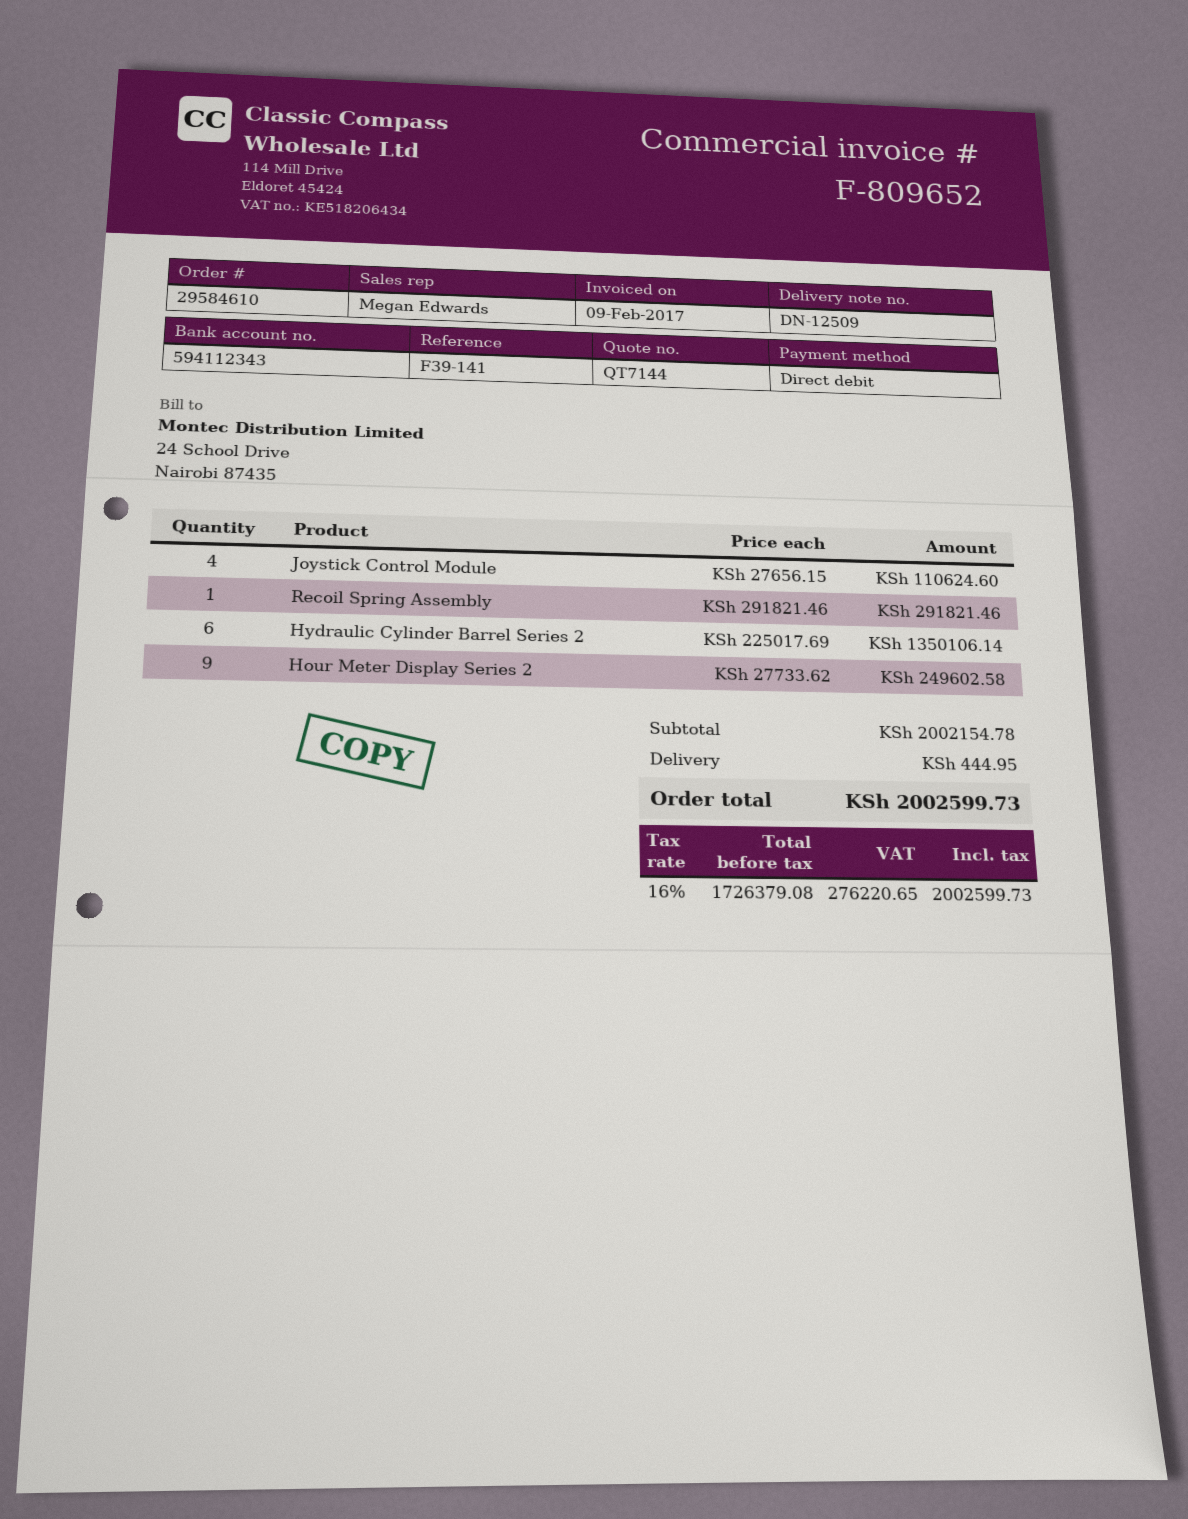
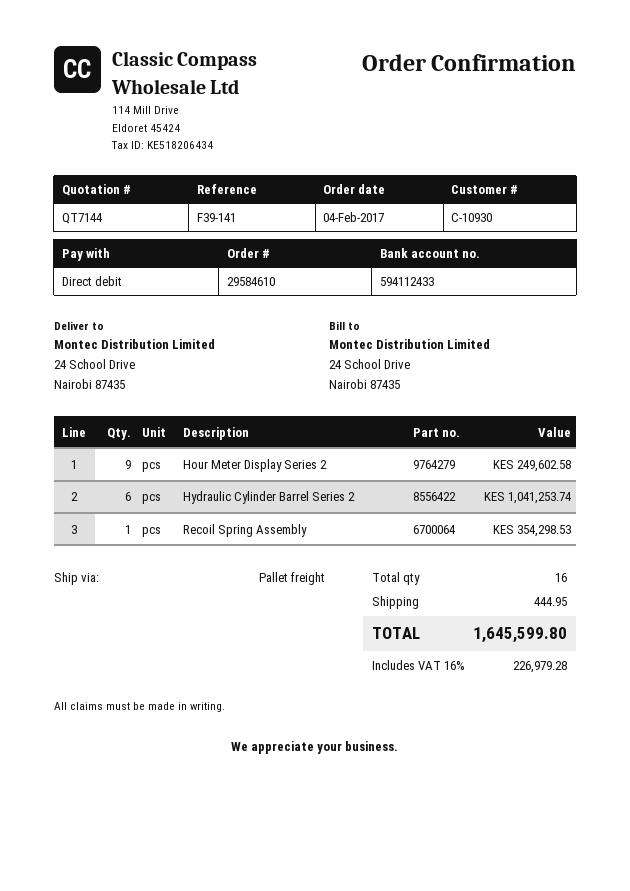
bank account: 594112343 -> 594112433
Joystick Control Module: 4 for 110624.60 -> none
Recoil Spring Assembly: 1 for 291821.46 -> 1 for 354298.53
Hydraulic Cylinder Barrel Series 2: 6 for 1350106.14 -> 6 for 1041253.74
tax: 16% = 276220.65 -> 16% = 226979.28
total: 2002599.73 -> 1645599.80

